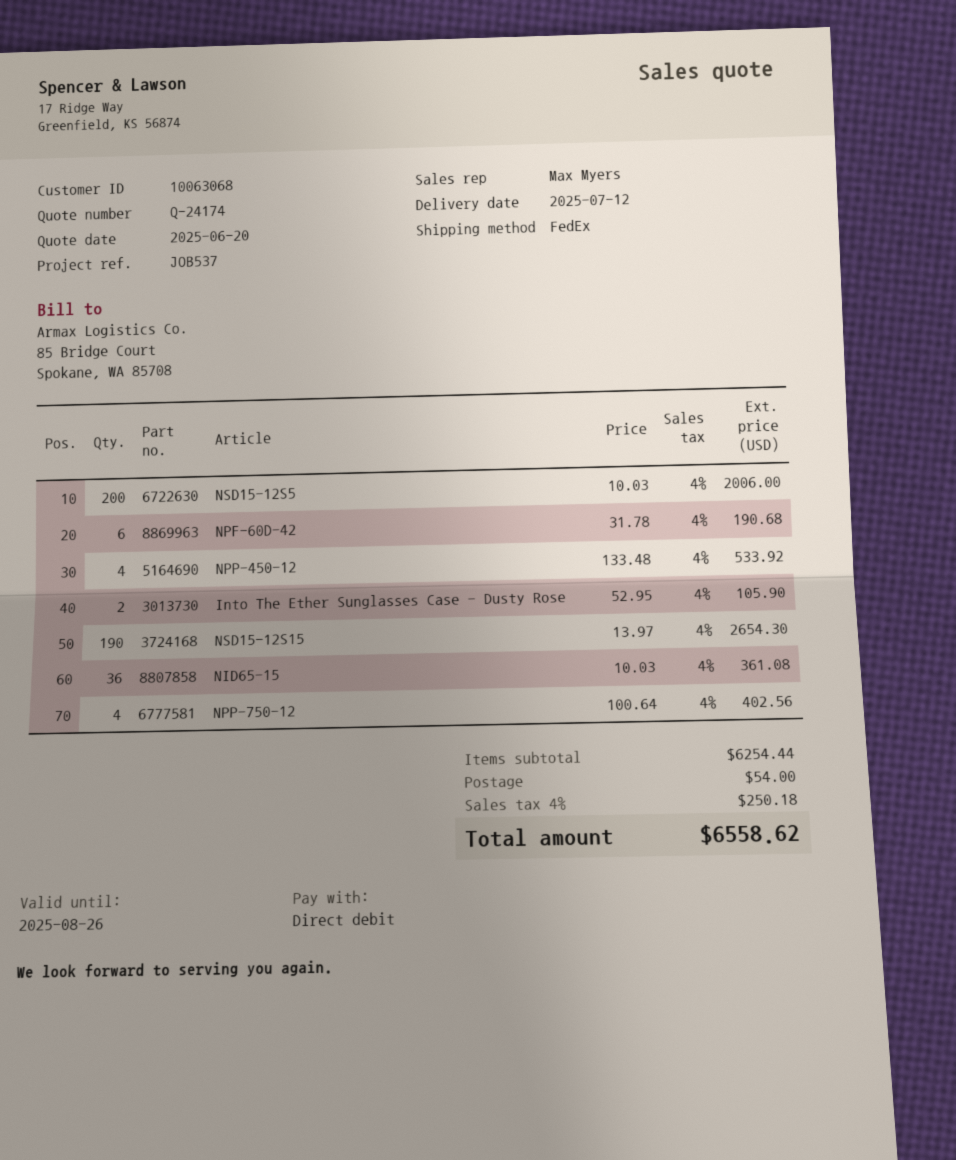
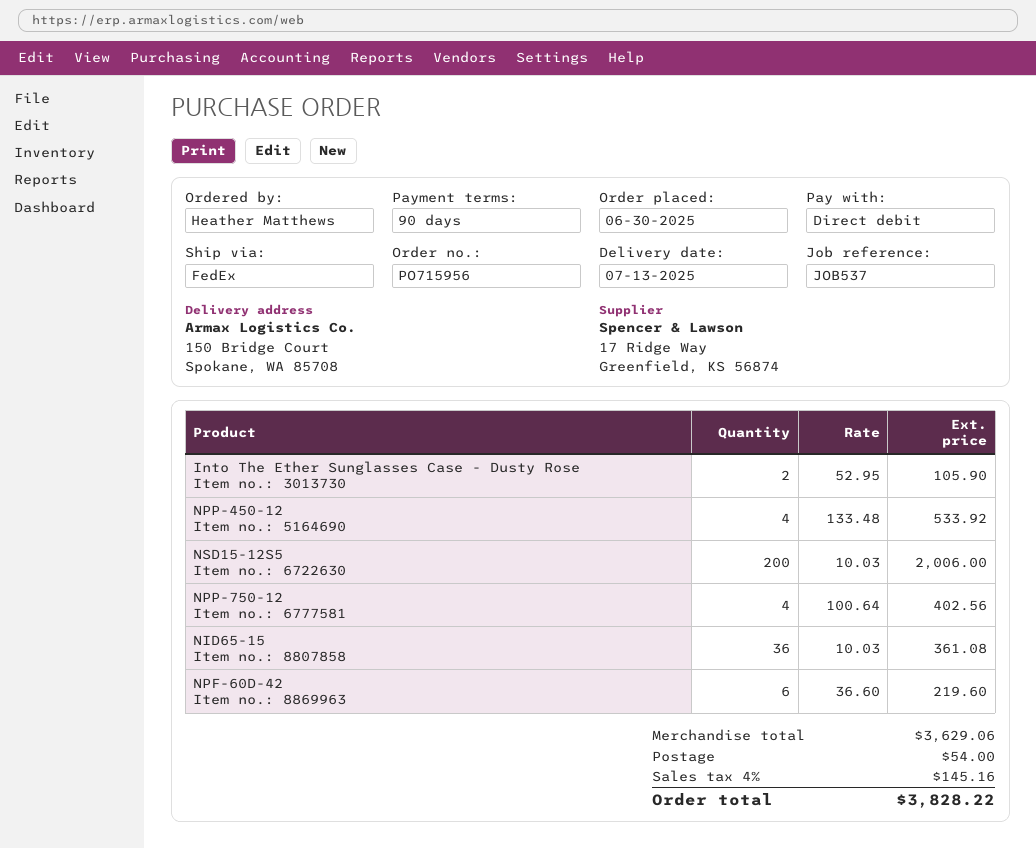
delivery date: 2025-07-12 -> 2025-07-13
NPF-60D-42: 6 x 31.78 = 190.68 -> 6 x 36.60 = 219.60
NSD15-12S15: 190 x 13.97 = 2654.30 -> none
subtotal: 6254.44 -> 3629.06
tax: 4% = 250.18 -> 4% = 145.16
total: 6558.62 -> 3828.22

